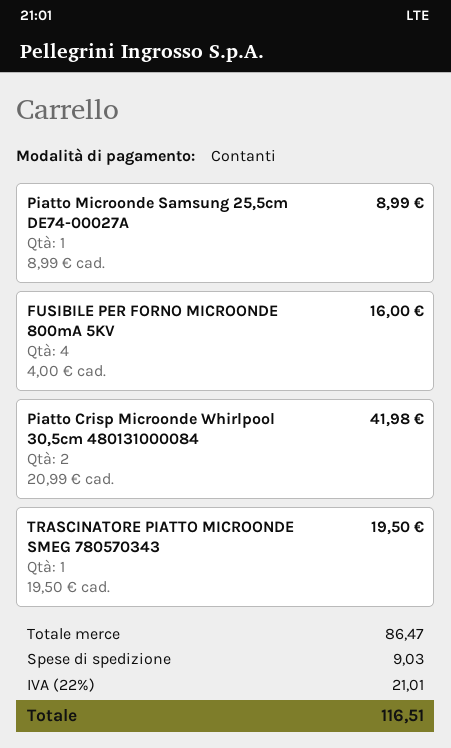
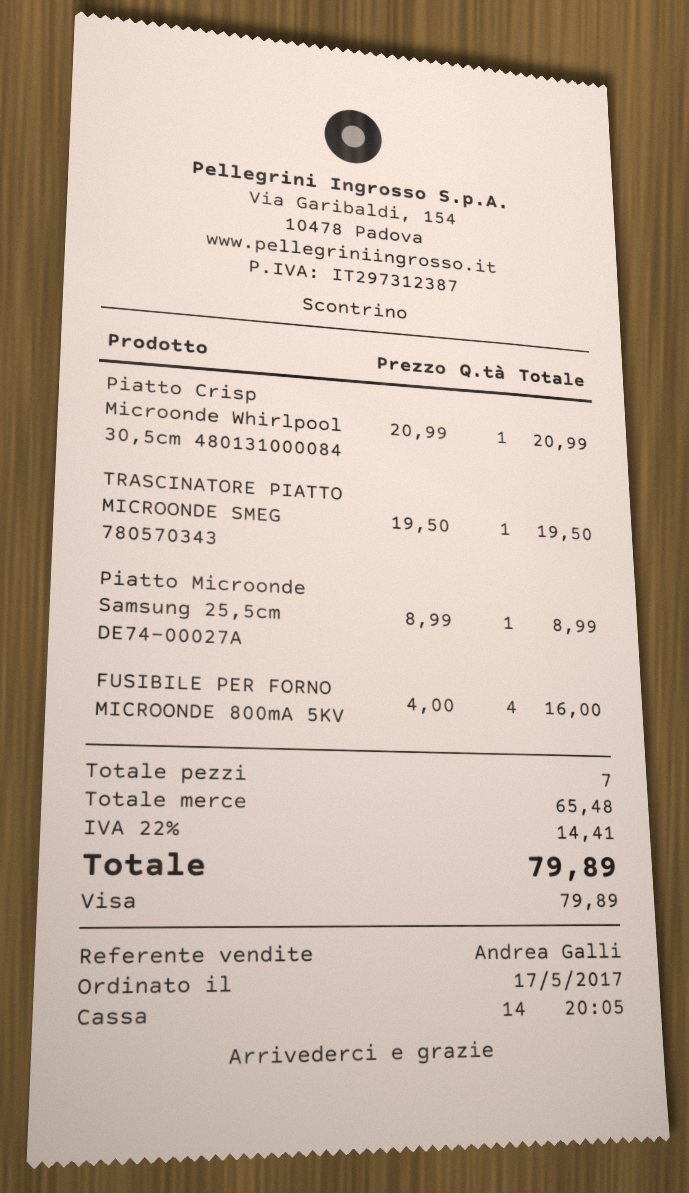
payment method: cash -> Visa
Piatto Crisp Microonde Whirlpool 30,5cm 480131000084: 2 x 20.99 = 41.98 -> 1 x 20.99 = 20.99
subtotal: 86.47 -> 65.48
shipping: 9.03 -> none
tax: 22% = 21.01 -> 22% = 14.41
total: 116.51 -> 79.89

